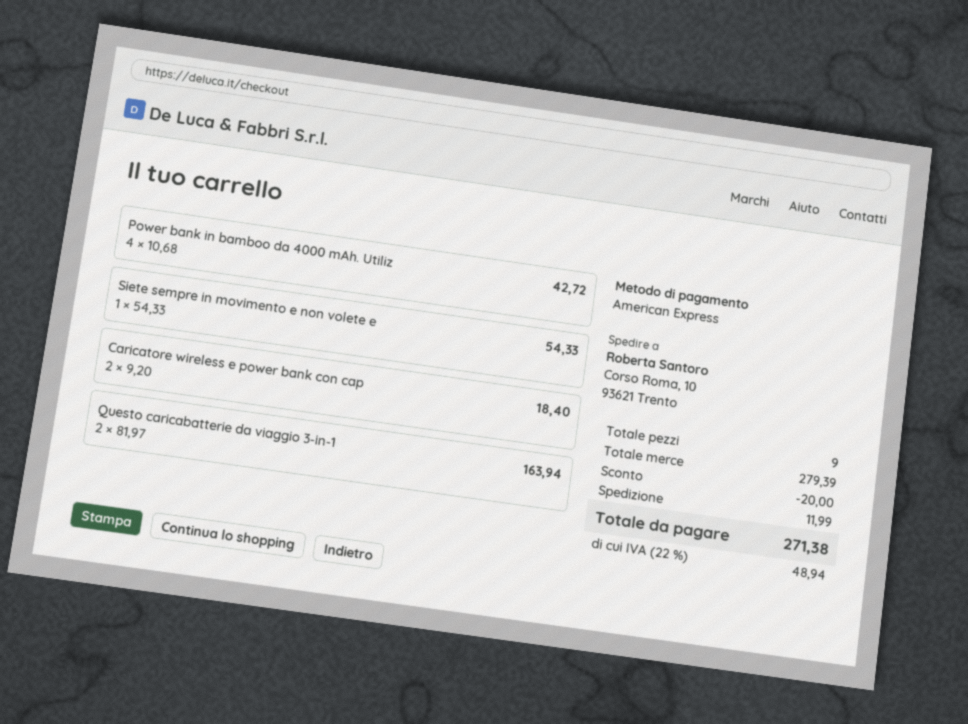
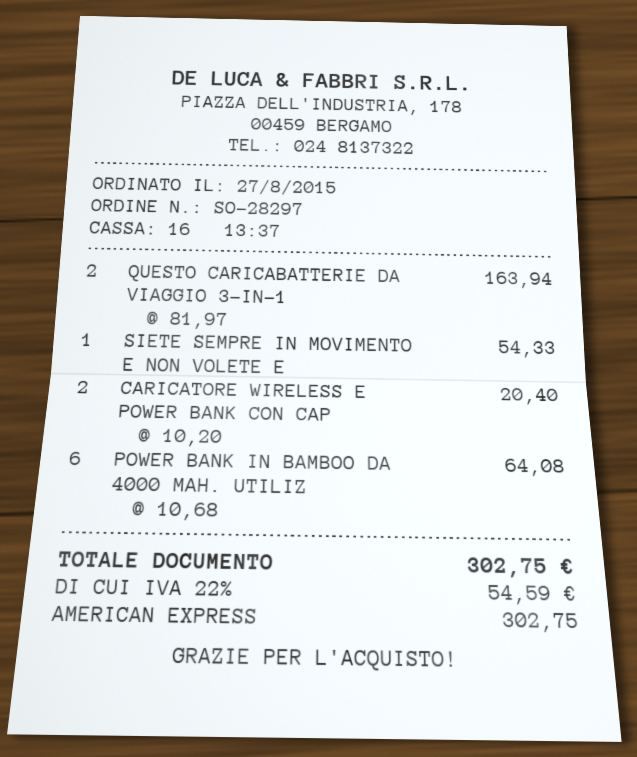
Power bank in bamboo da 4000 mAh. Utiliz: 4 x 10.68 = 42.72 -> 6 x 10.68 = 64.08
Caricatore wireless e power bank con cap: 2 x 9.20 = 18.40 -> 2 x 10.20 = 20.40
discount: 20.00 -> none
shipping: 11.99 -> none
tax: 22% = 48.94 -> 22% = 54.59
total: 271.38 -> 302.75

